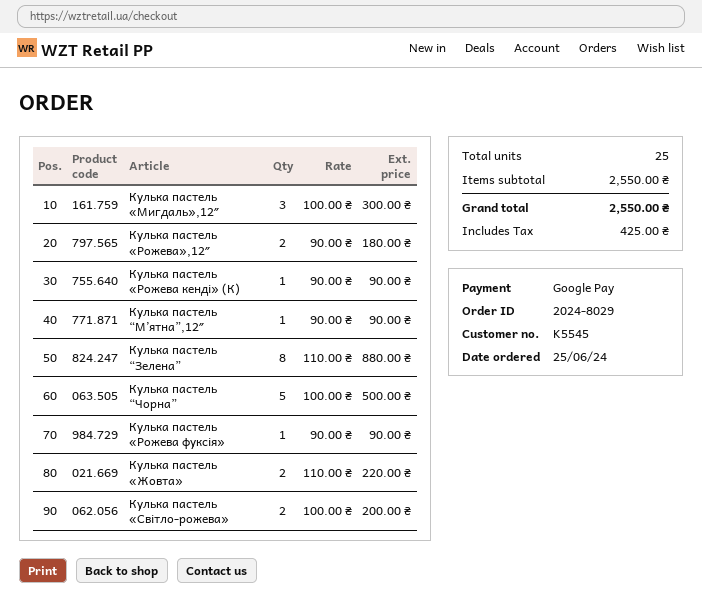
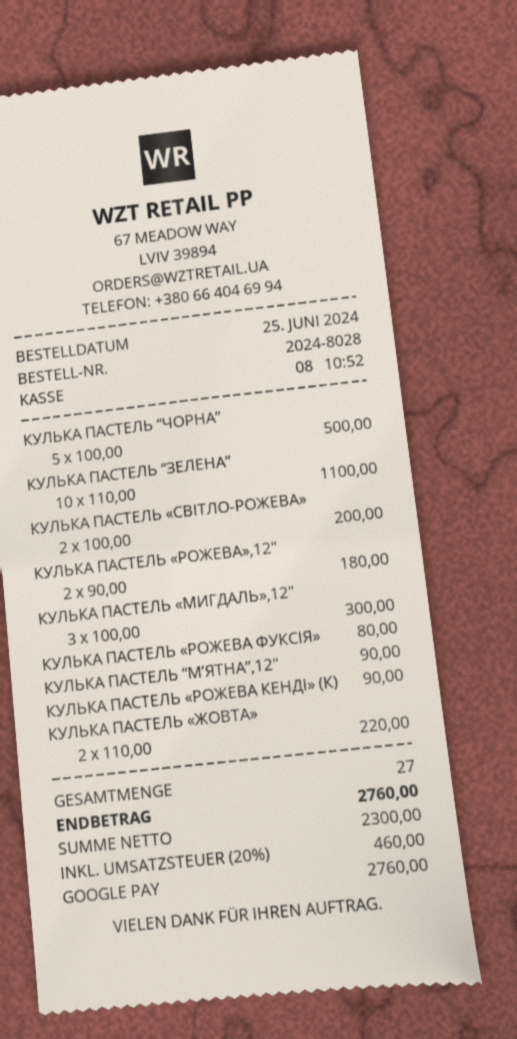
order number: 2024-8029 -> 2024-8028
Кулька пастель “Зелена”: 8 x 110.00 = 880.00 -> 10 x 110.00 = 1100.00
Кулька пастель «Рожева фуксія»: 1 x 90.00 = 90.00 -> 1 x 80.00 = 80.00
total quantity: 25 -> 27
tax: 425.00 -> 460.00
total: 2550.00 -> 2760.00

